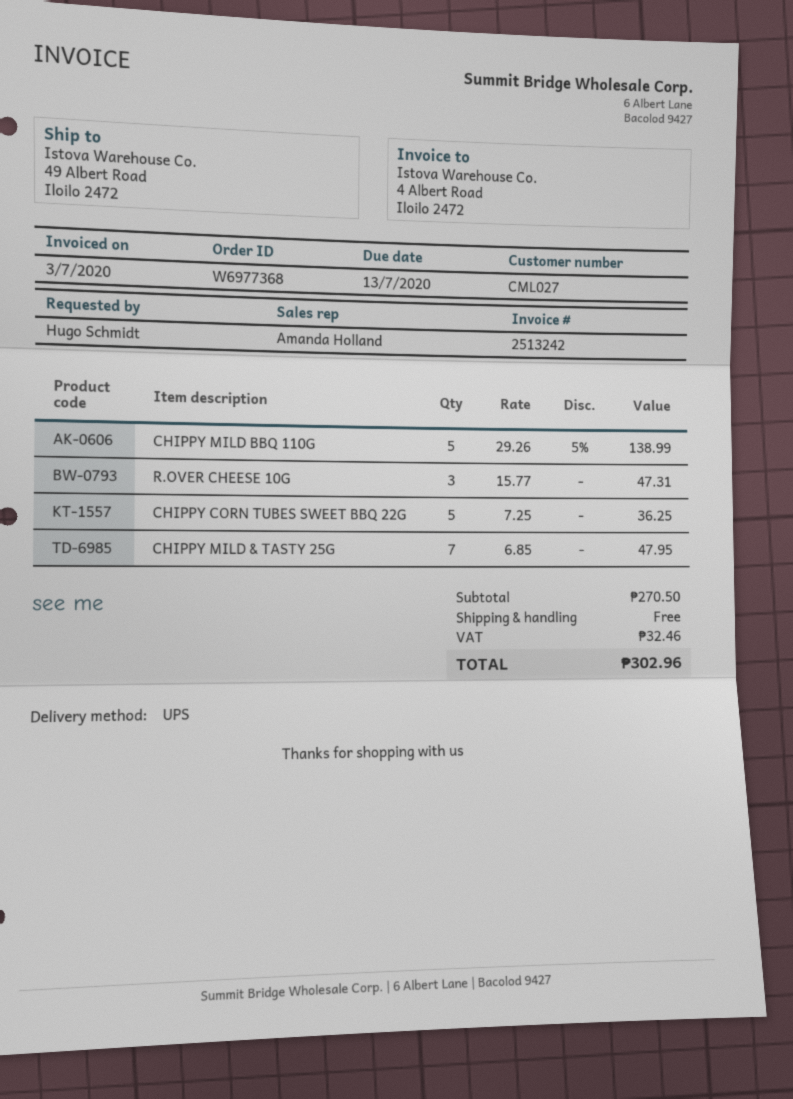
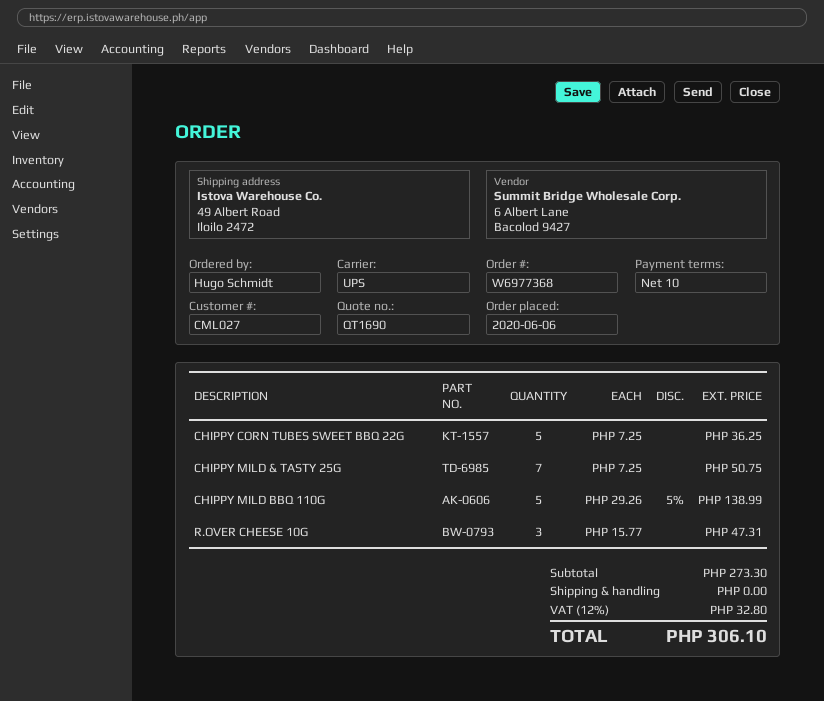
CHIPPY MILD & TASTY 25G: 7 x 6.85 = 47.95 -> 7 x 7.25 = 50.75
subtotal: 270.50 -> 273.30
tax: 32.46 -> 32.80
total: 302.96 -> 306.10

